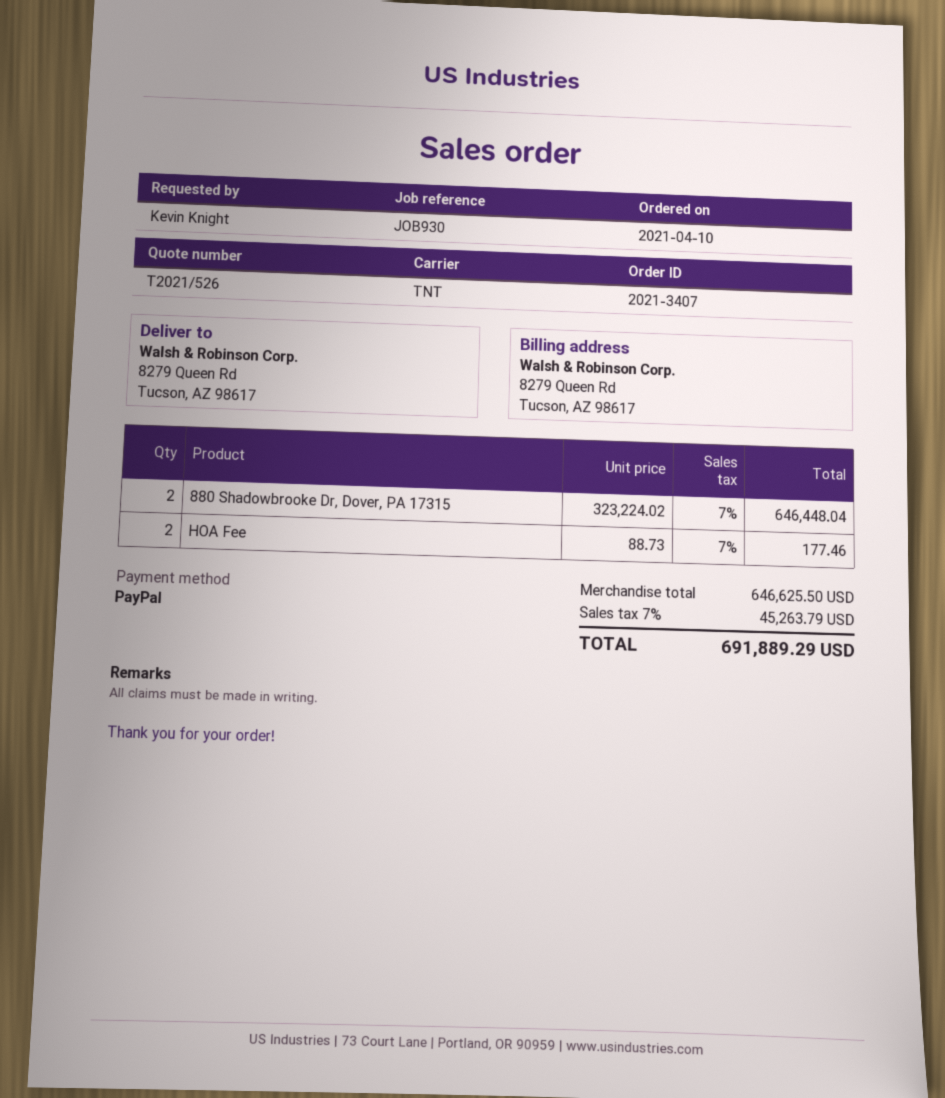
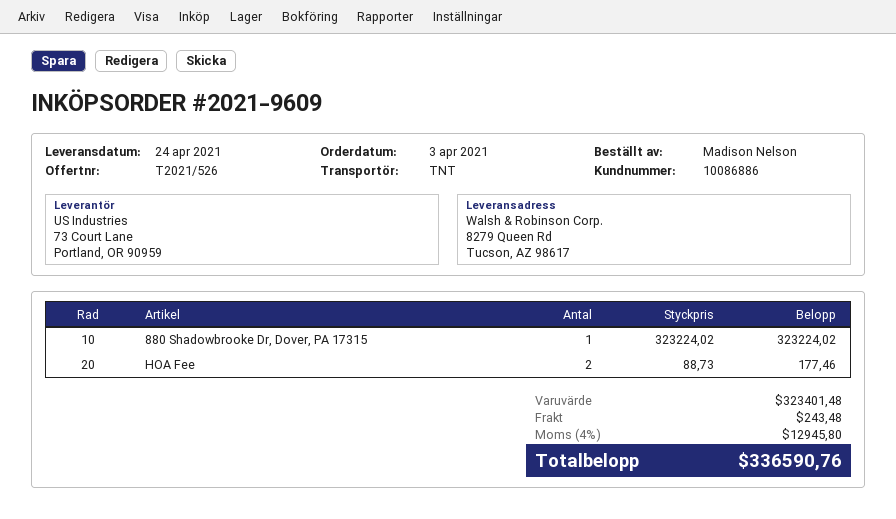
order number: 2021-3407 -> 2021-9609
order date: 2021-04-10 -> 2021-04-03
ordered by: Kevin Knight -> Madison Nelson
880 Shadowbrooke Dr, Dover, PA 17315: 2 x 323224.02 = 646448.04 -> 1 x 323224.02 = 323224.02
subtotal: 646625.50 -> 323401.48
shipping: none -> 243.48
tax: 7% = 45263.79 -> 4% = 12945.80
total: 691889.29 -> 336590.76

